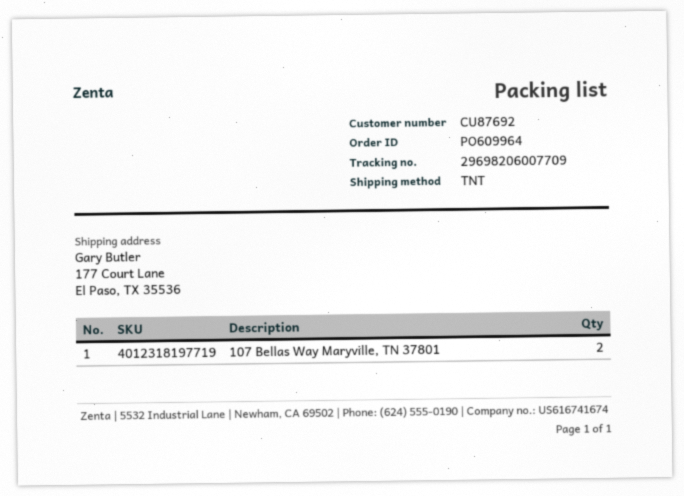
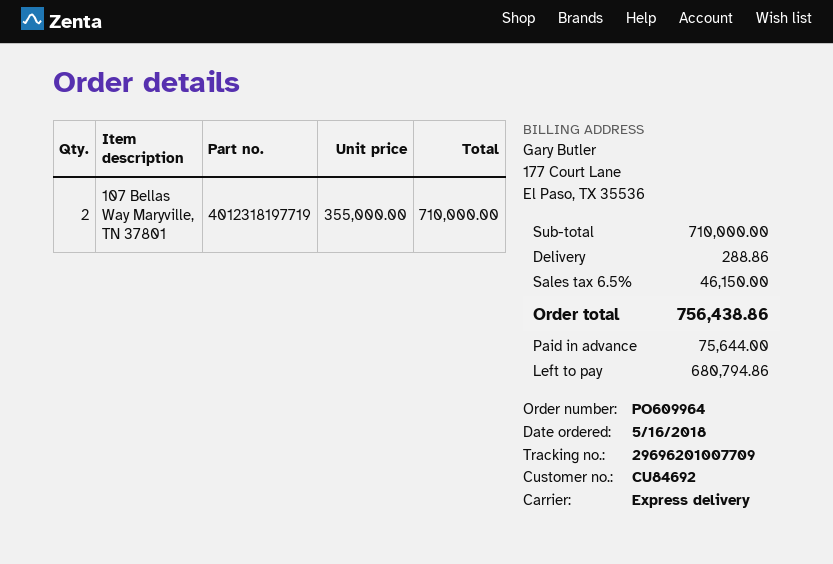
customer number: CU87692 -> CU84692
shipping method: TNT -> express
tracking number: 29698206007709 -> 29696201007709

